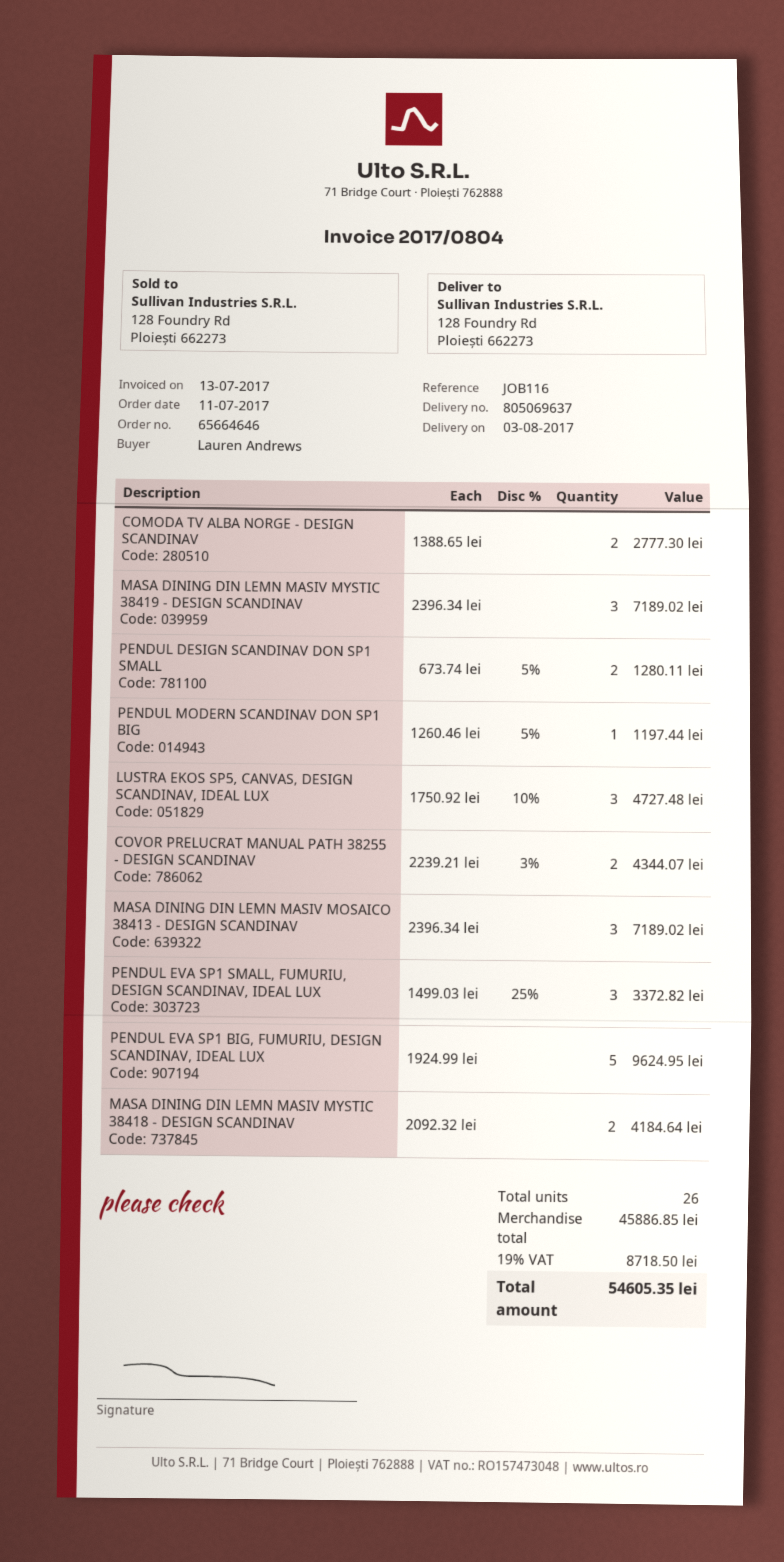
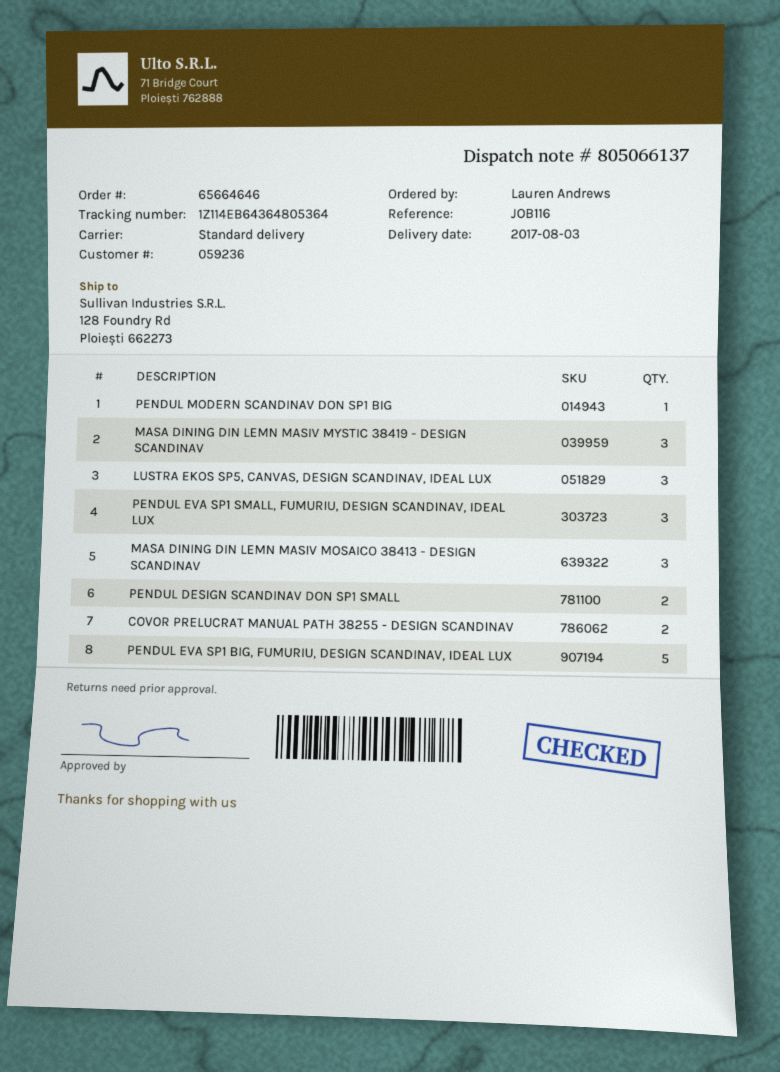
delivery note number: 805069637 -> 805066137
COMODA TV ALBA NORGE - DESIGN SCANDINAV: 2 -> none
MASA DINING DIN LEMN MASIV MYSTIC 38418 - DESIGN SCANDINAV: 2 -> none

